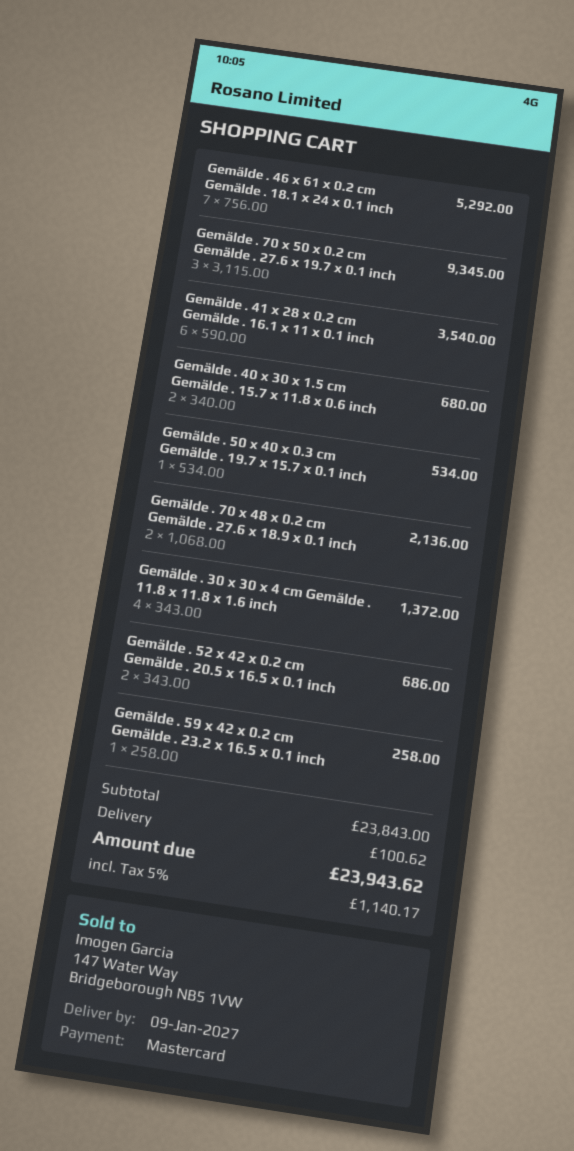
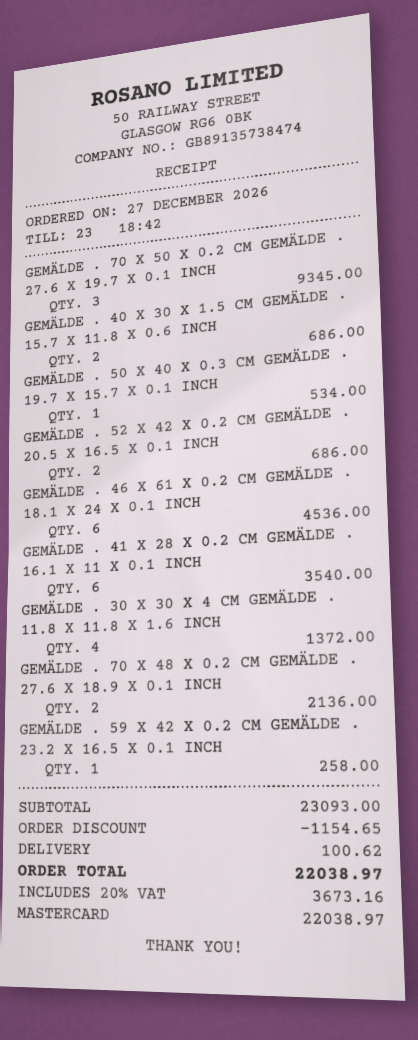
Gemälde . 46 x 61 x 0.2 cm Gemälde . 18.1 x 24 x 0.1 inch: 7 for 5292.00 -> 6 for 4536.00
Gemälde . 40 x 30 x 1.5 cm Gemälde . 15.7 x 11.8 x 0.6 inch: 2 for 680.00 -> 2 for 686.00
subtotal: 23843.00 -> 23093.00
discount: none -> 1154.65
tax: 5% = 1140.17 -> 20% = 3673.16
total: 23943.62 -> 22038.97

